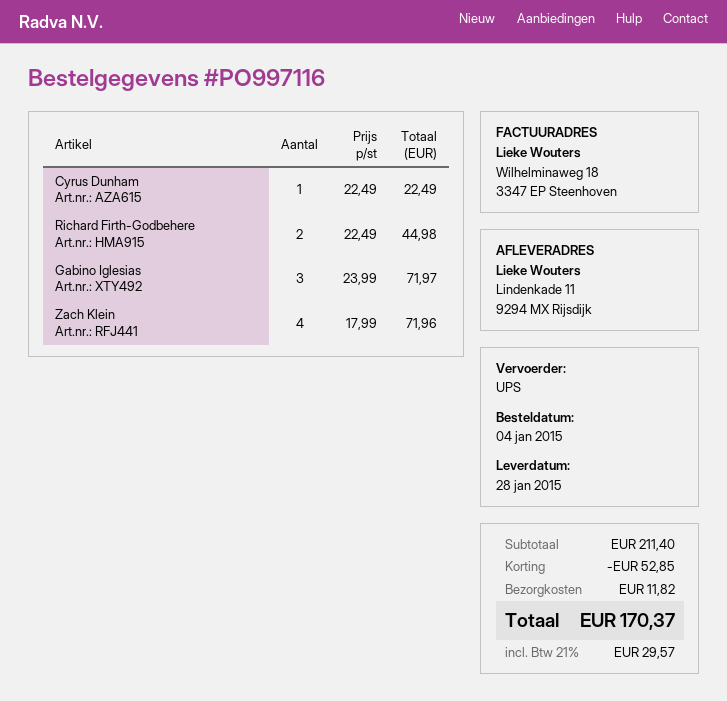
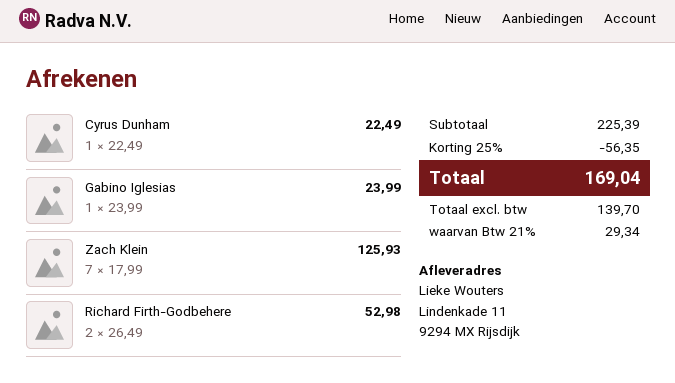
Richard Firth-Godbehere: 2 x 22.49 = 44.98 -> 2 x 26.49 = 52.98
Gabino Iglesias: 3 x 23.99 = 71.97 -> 1 x 23.99 = 23.99
Zach Klein: 4 x 17.99 = 71.96 -> 7 x 17.99 = 125.93
subtotal: 211.40 -> 225.39
discount: 52.85 -> 56.35
shipping: 11.82 -> none
tax: 21% = 29.57 -> 21% = 29.34
total: 170.37 -> 169.04

